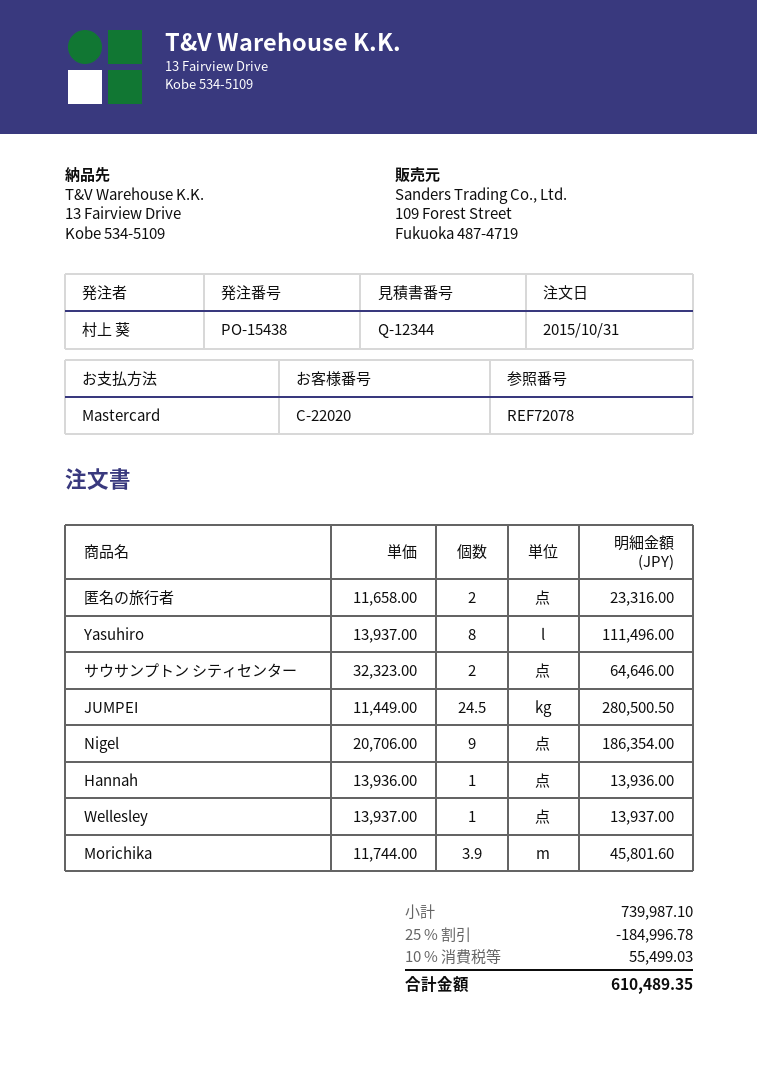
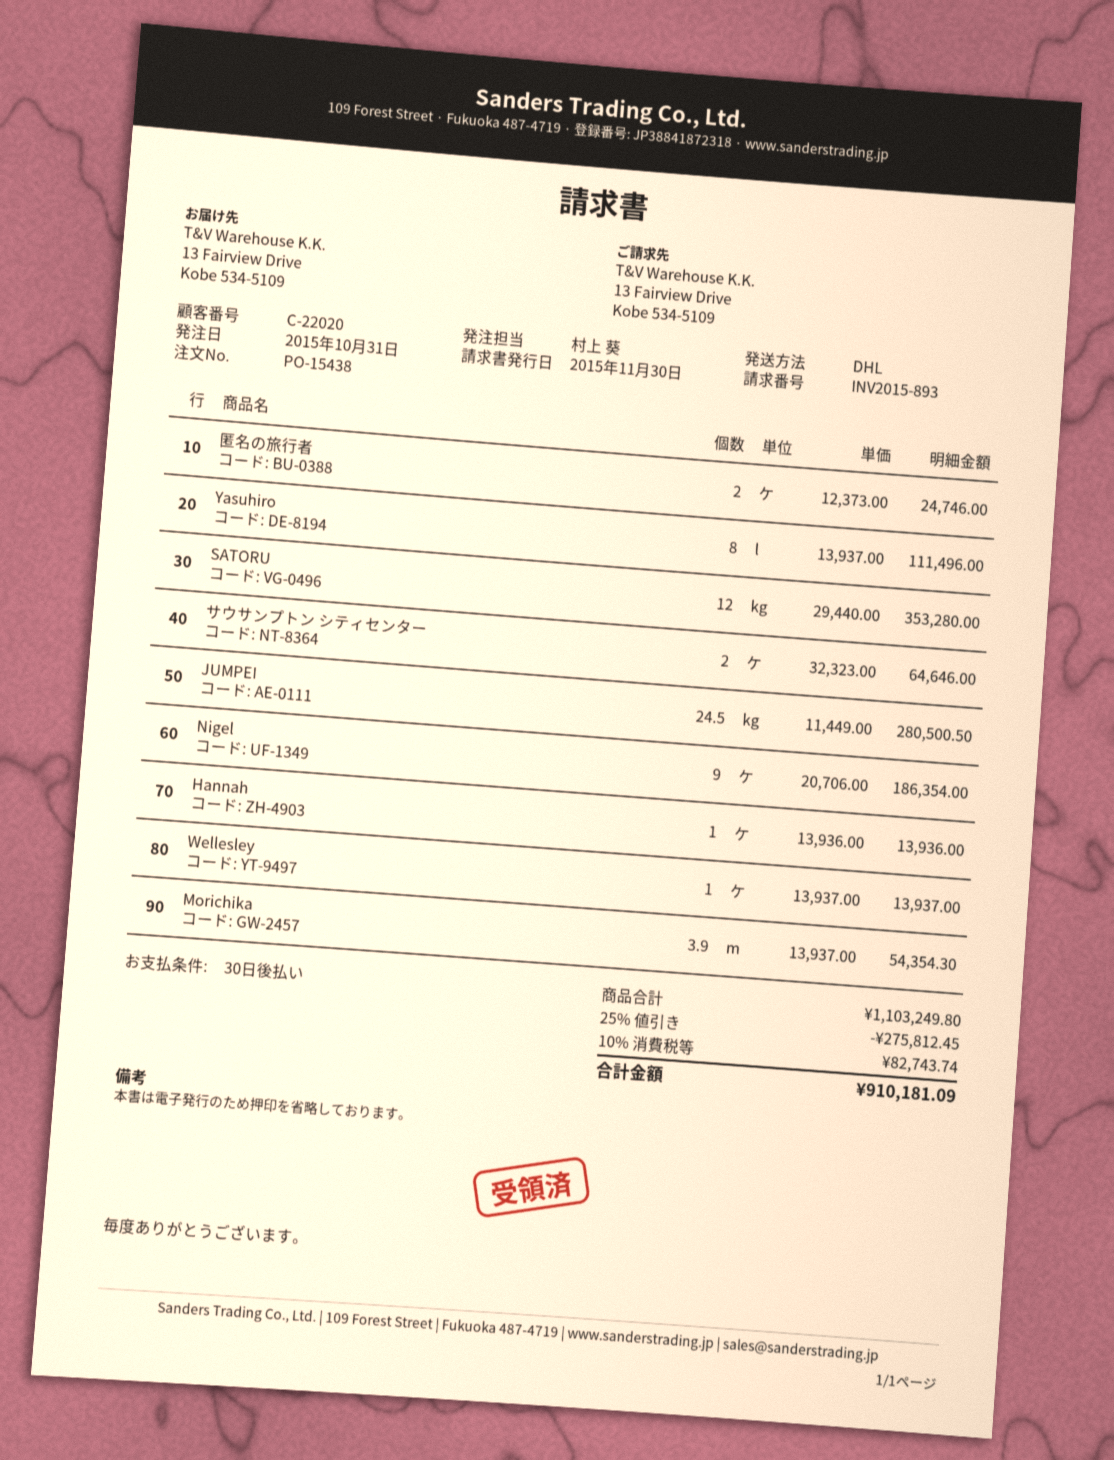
匿名の旅行者: 2 x 11658.00 = 23316.00 -> 2 x 12373.00 = 24746.00
Morichika: 3.9 x 11744.00 = 45801.60 -> 3.9 x 13937.00 = 54354.30
SATORU: none -> 12 x 29440.00 = 353280.00
subtotal: 739987.10 -> 1103249.80
discount: 25% = 184996.78 -> 25% = 275812.45
tax: 10% = 55499.03 -> 10% = 82743.74
total: 610489.35 -> 910181.09

